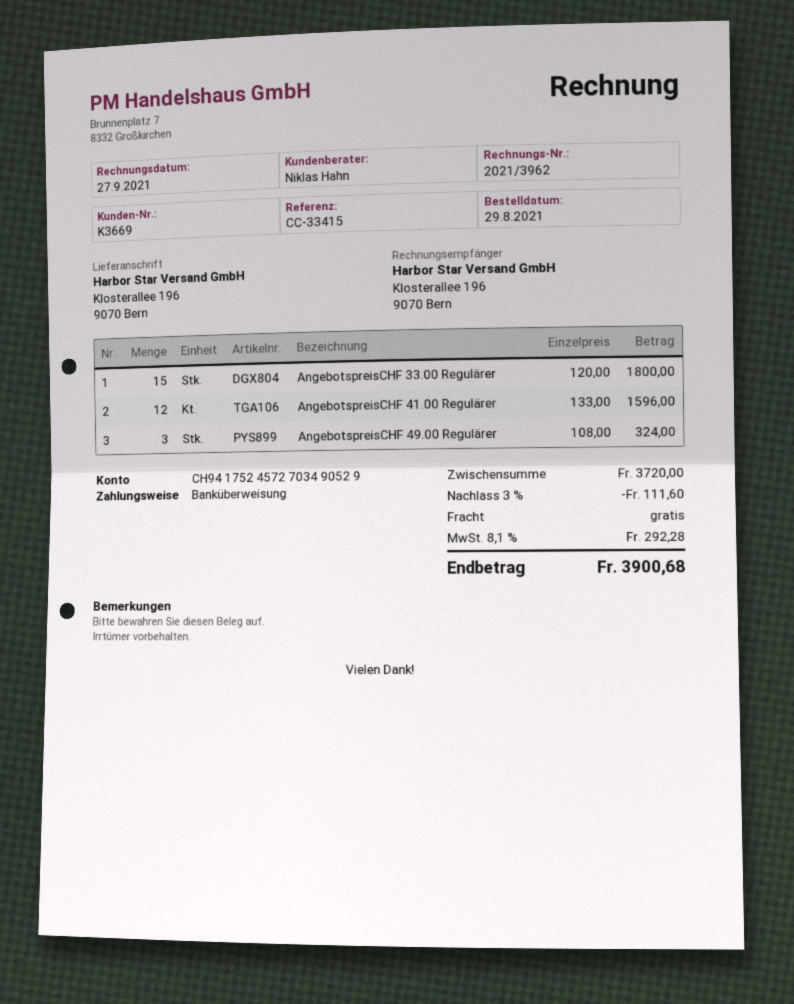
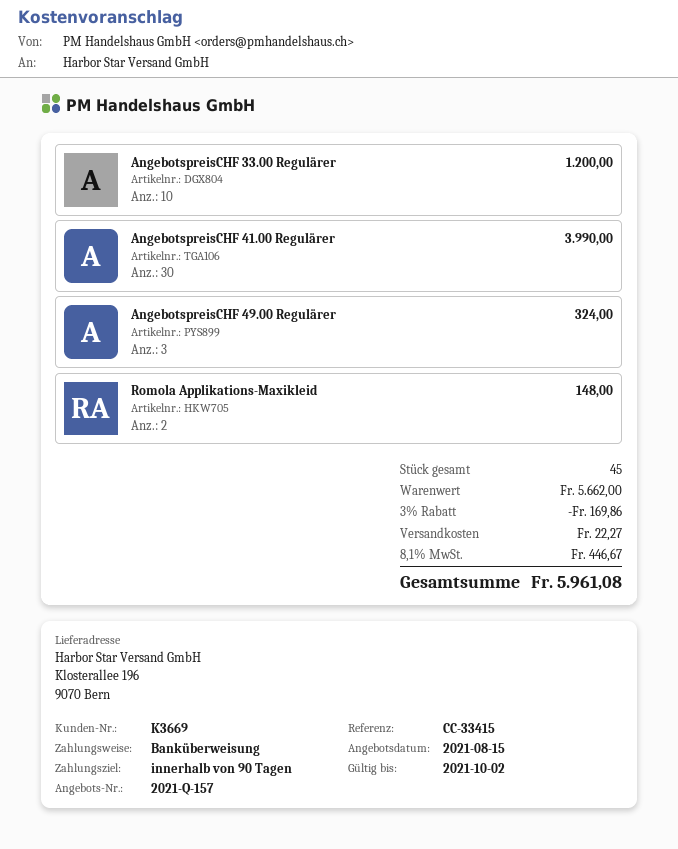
AngebotspreisCHF 33.00 Regulärer: 15 for 1800.00 -> 10 for 1200.00
AngebotspreisCHF 41.00 Regulärer: 12 for 1596.00 -> 30 for 3990.00
Romola Applikations-Maxikleid: none -> 2 for 148.00
subtotal: 3720.00 -> 5662.00
discount: 3% = 111.60 -> 3% = 169.86
shipping: 0.00 -> 22.27
tax: 8.1% = 292.28 -> 8.1% = 446.67
total: 3900.68 -> 5961.08

